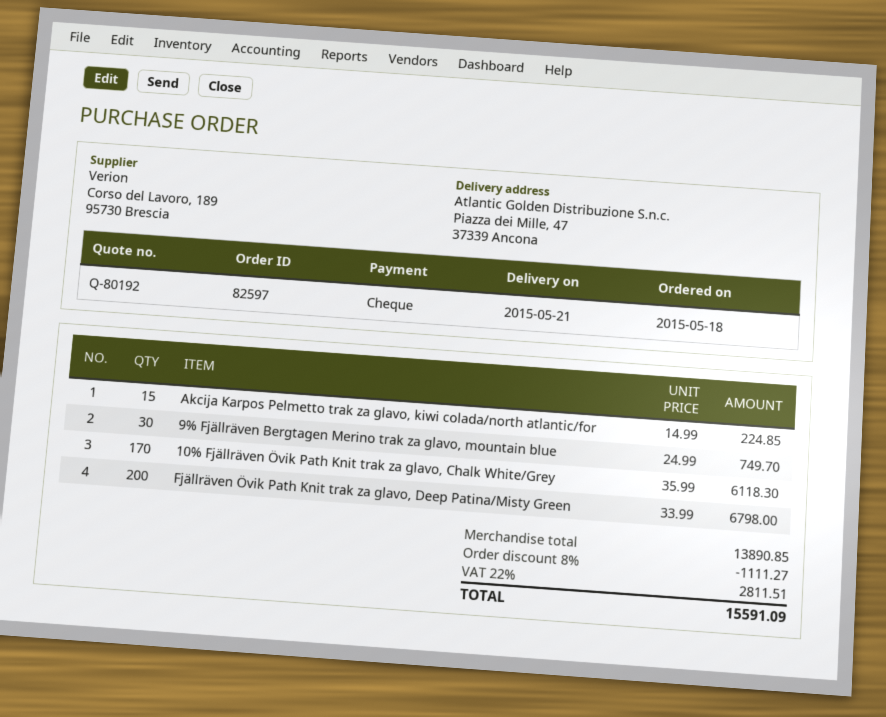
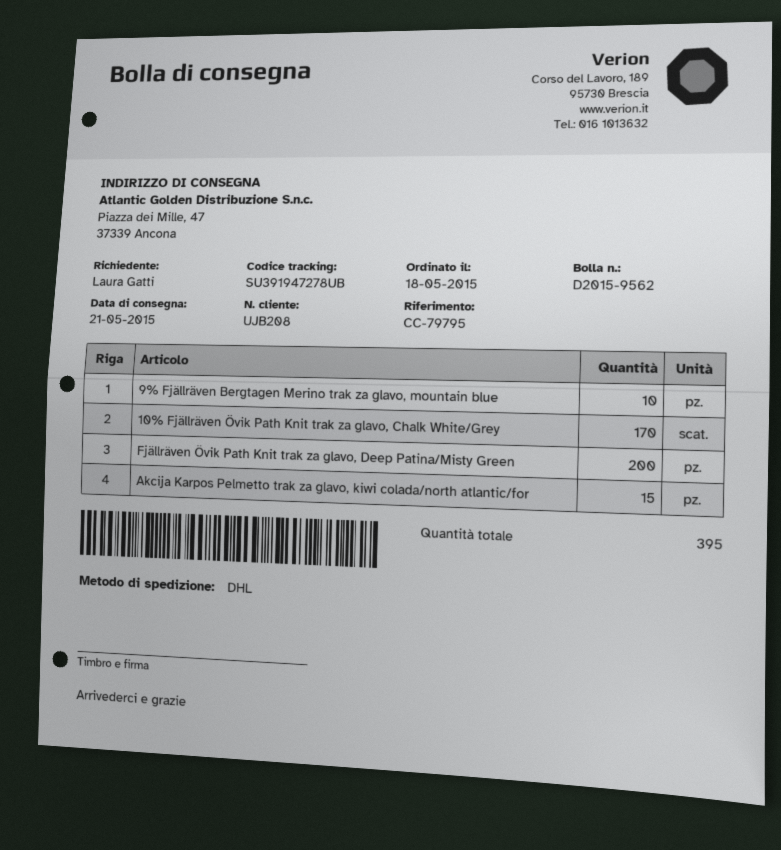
9% Fjällräven Bergtagen Merino trak za glavo, mountain blue: 30 -> 10

